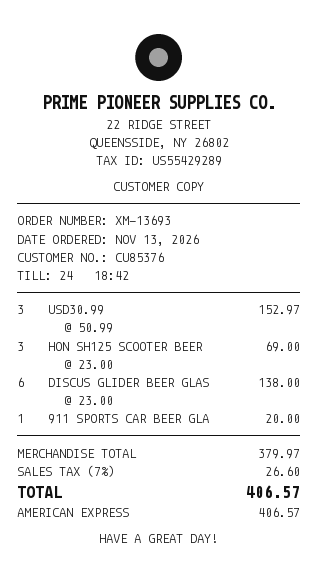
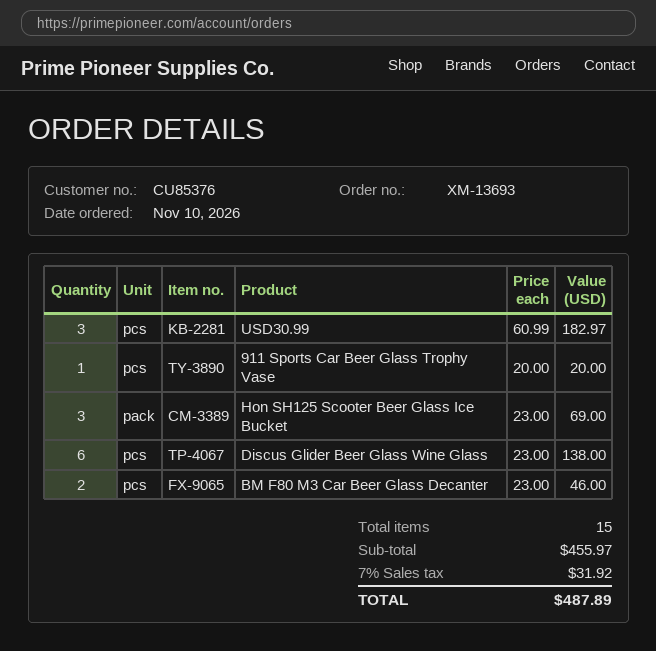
order date: 2026-11-13 -> 2026-11-10
USD30.99: 3 x 50.99 = 152.97 -> 3 x 60.99 = 182.97
BM F80 M3 Car Beer Glass Decanter: none -> 2 x 23.00 = 46.00
subtotal: 379.97 -> 455.97
tax: 7% = 26.60 -> 7% = 31.92
total: 406.57 -> 487.89

